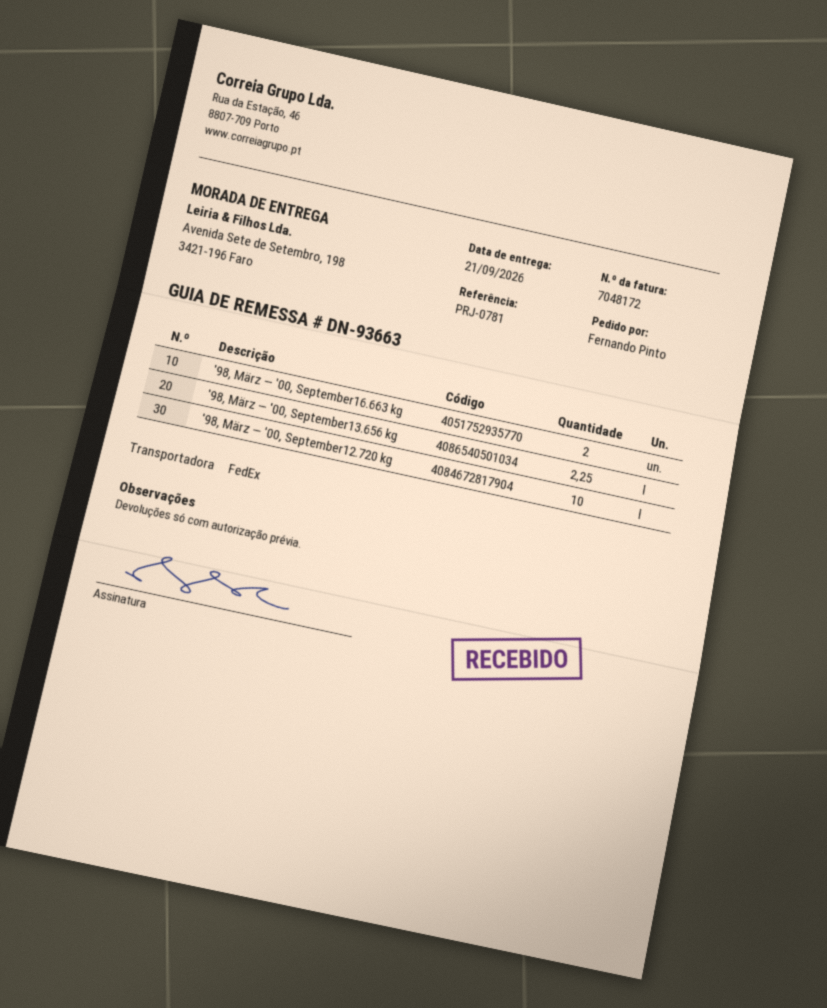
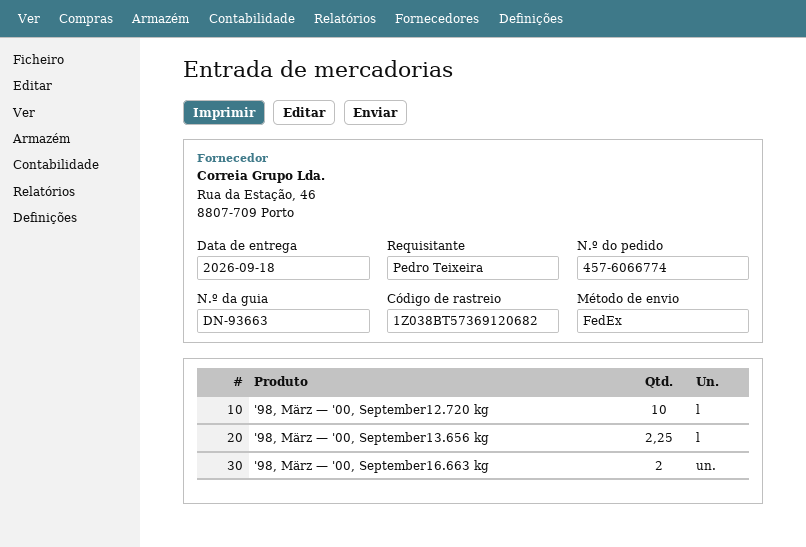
delivery date: 2026-09-21 -> 2026-09-18
ordered by: Fernando Pinto -> Pedro Teixeira

